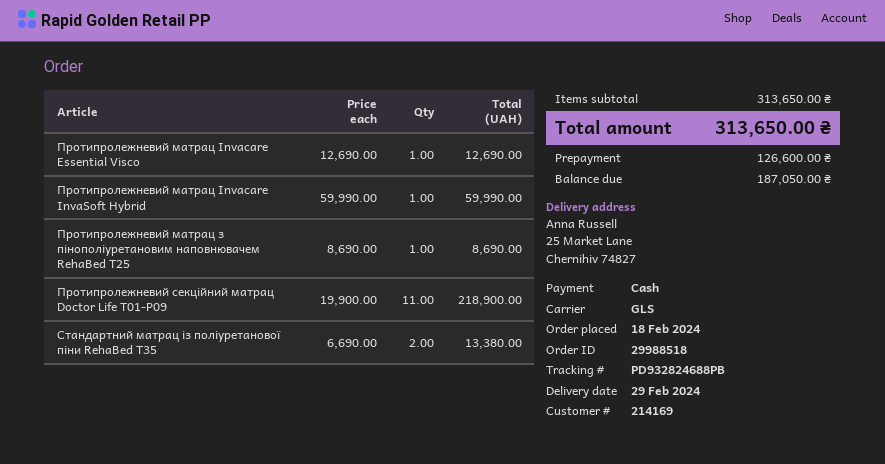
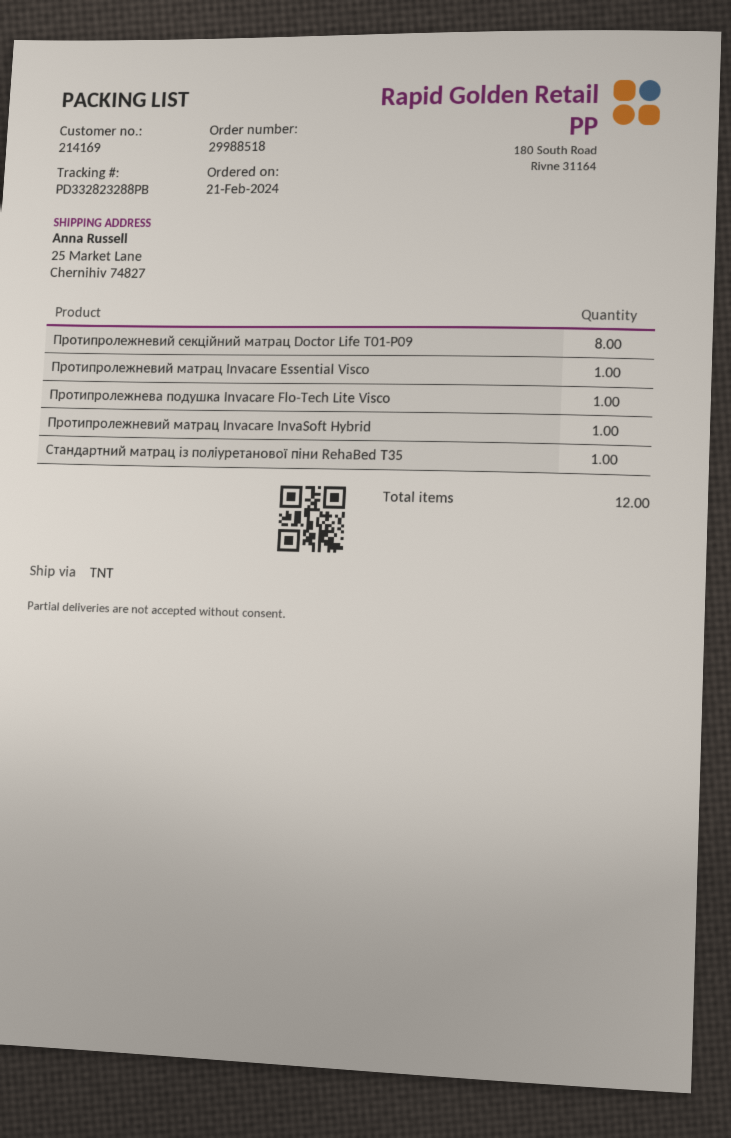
order date: 2024-02-18 -> 2024-02-21
shipping method: GLS -> TNT
tracking number: PD932824688PB -> PD332823288PB
Протипролежневий матрац з пінополіуретановим наповнювачем RehaBed T25: 1 -> none
Протипролежневий секційний матрац Doctor Life Т01-Р09: 11 -> 8
Стандартний матрац із поліуретанової піни RehaBed T35: 2 -> 1
Протипролежнева подушка Invacare Flo-Tech Lite Visco: none -> 1

